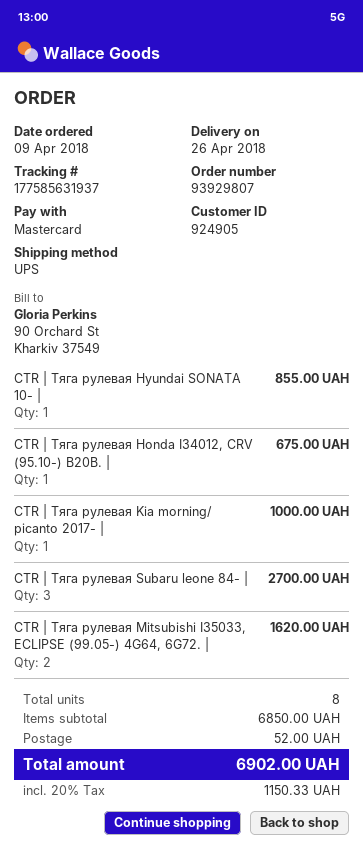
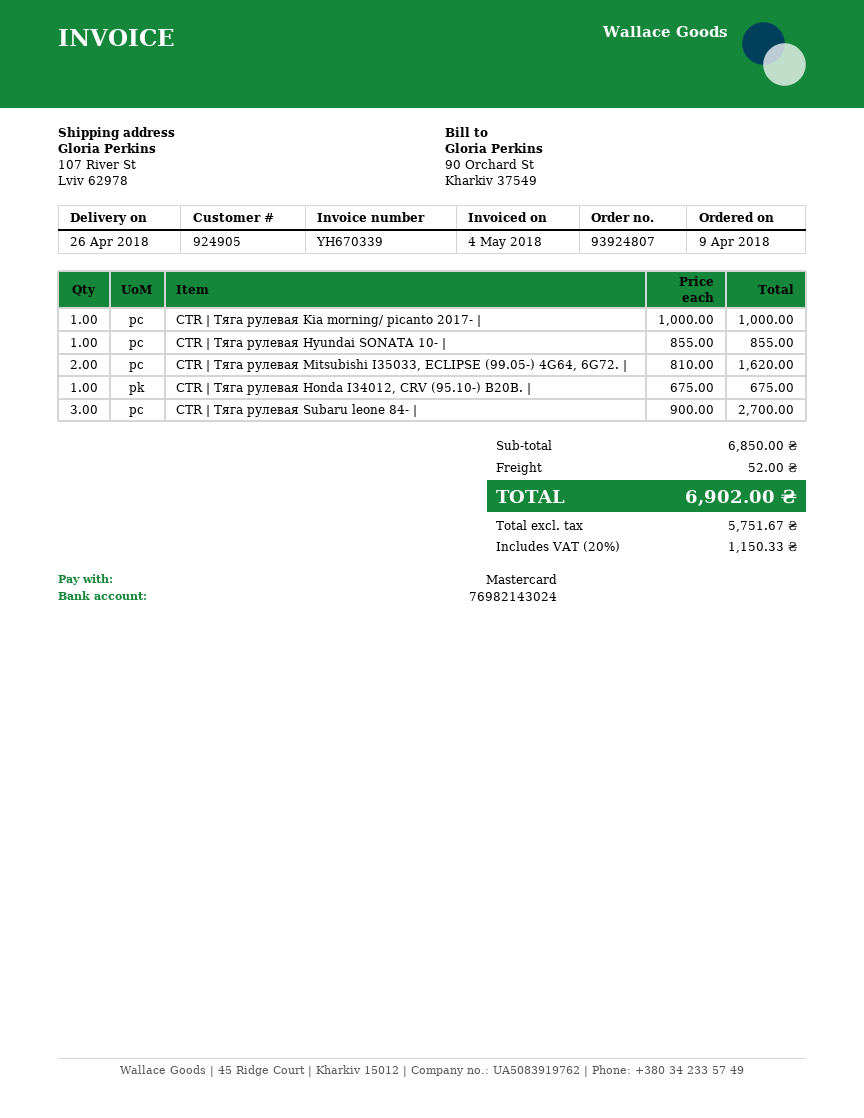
order number: 93929807 -> 93924807

